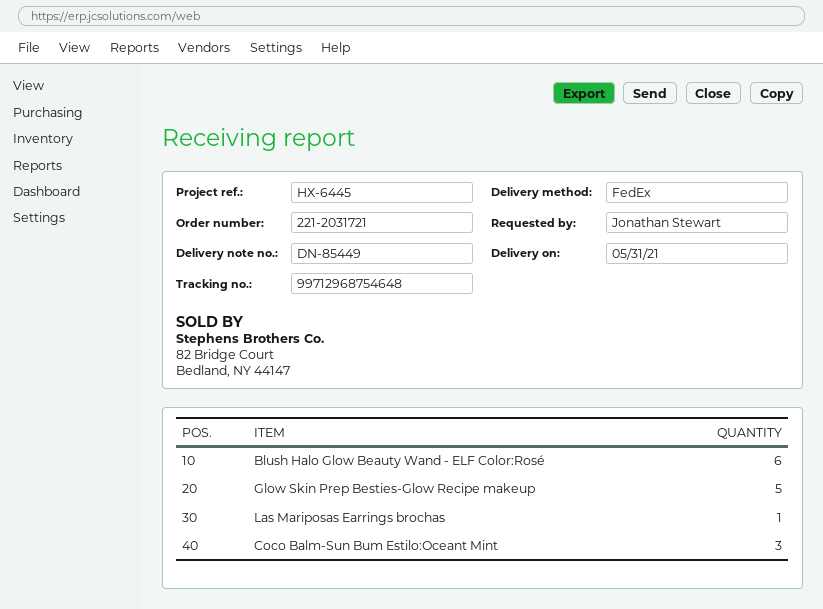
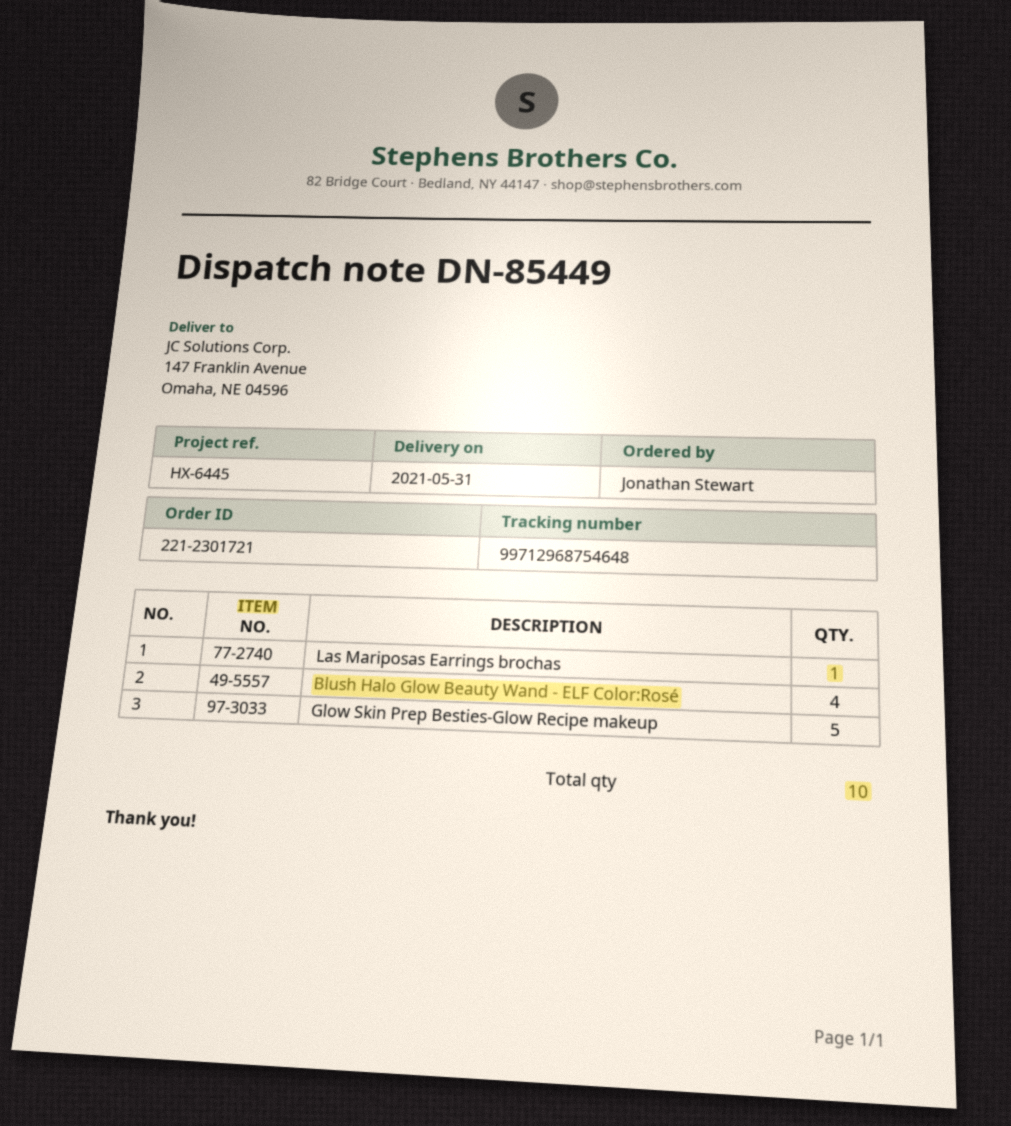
order number: 221-2031721 -> 221-2301721
Blush Halo Glow Beauty Wand - ELF Color:Rosé: 6 -> 4
Coco Balm-Sun Bum Estilo:Oceant Mint: 3 -> none

